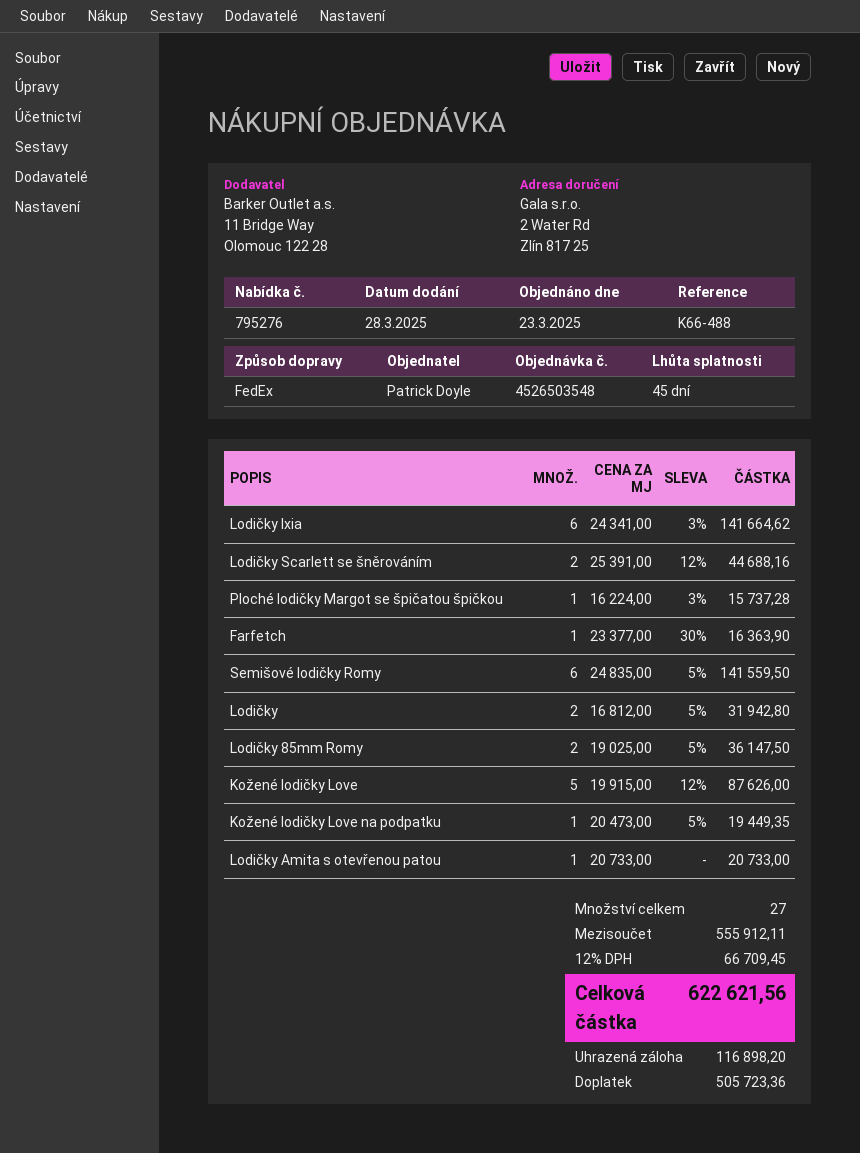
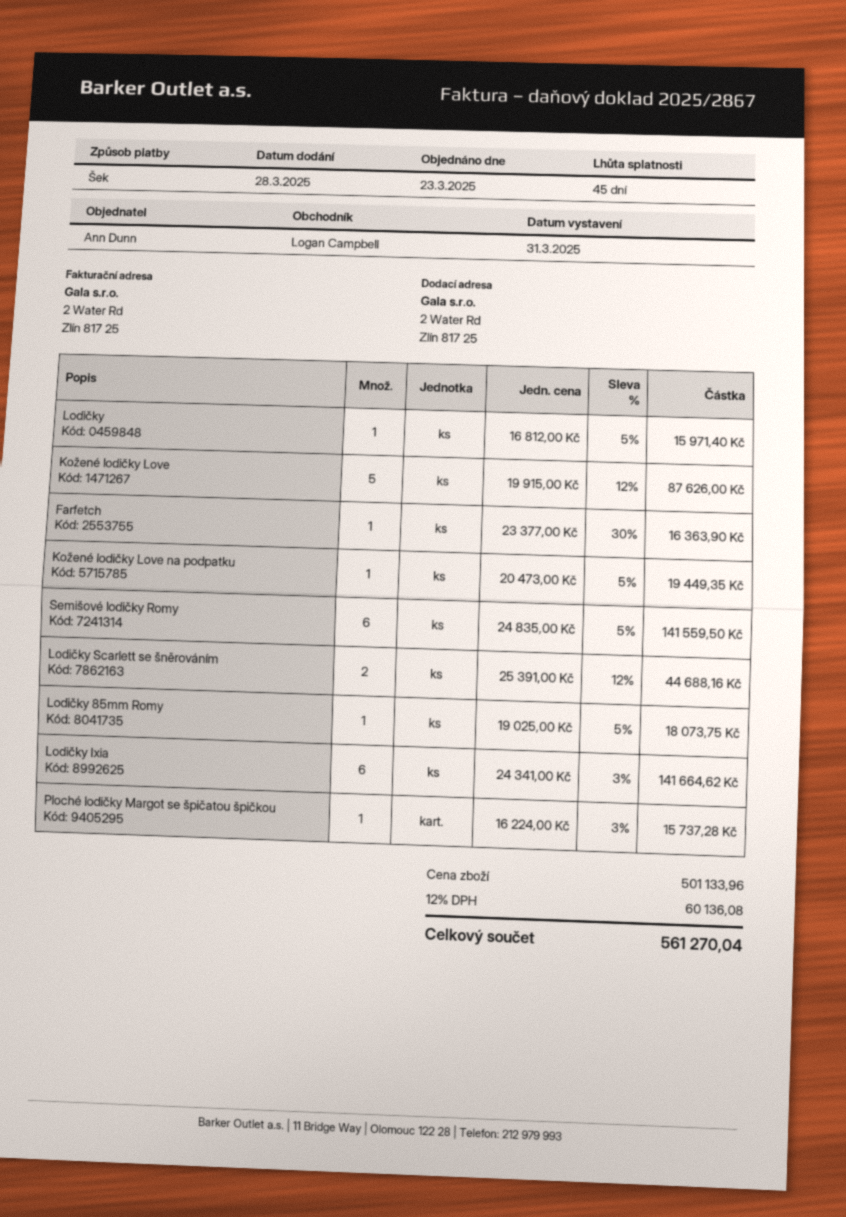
ordered by: Patrick Doyle -> Ann Dunn
Lodičky: 2 x 16812.00 - 5% = 31942.80 -> 1 x 16812.00 - 5% = 15971.40
Lodičky 85mm Romy: 2 x 19025.00 - 5% = 36147.50 -> 1 x 19025.00 - 5% = 18073.75
Lodičky Amita s otevřenou patou: 1 x 20733.00 = 20733.00 -> none
subtotal: 555912.11 -> 501133.96
tax: 12% = 66709.45 -> 12% = 60136.08
total: 622621.56 -> 561270.04

